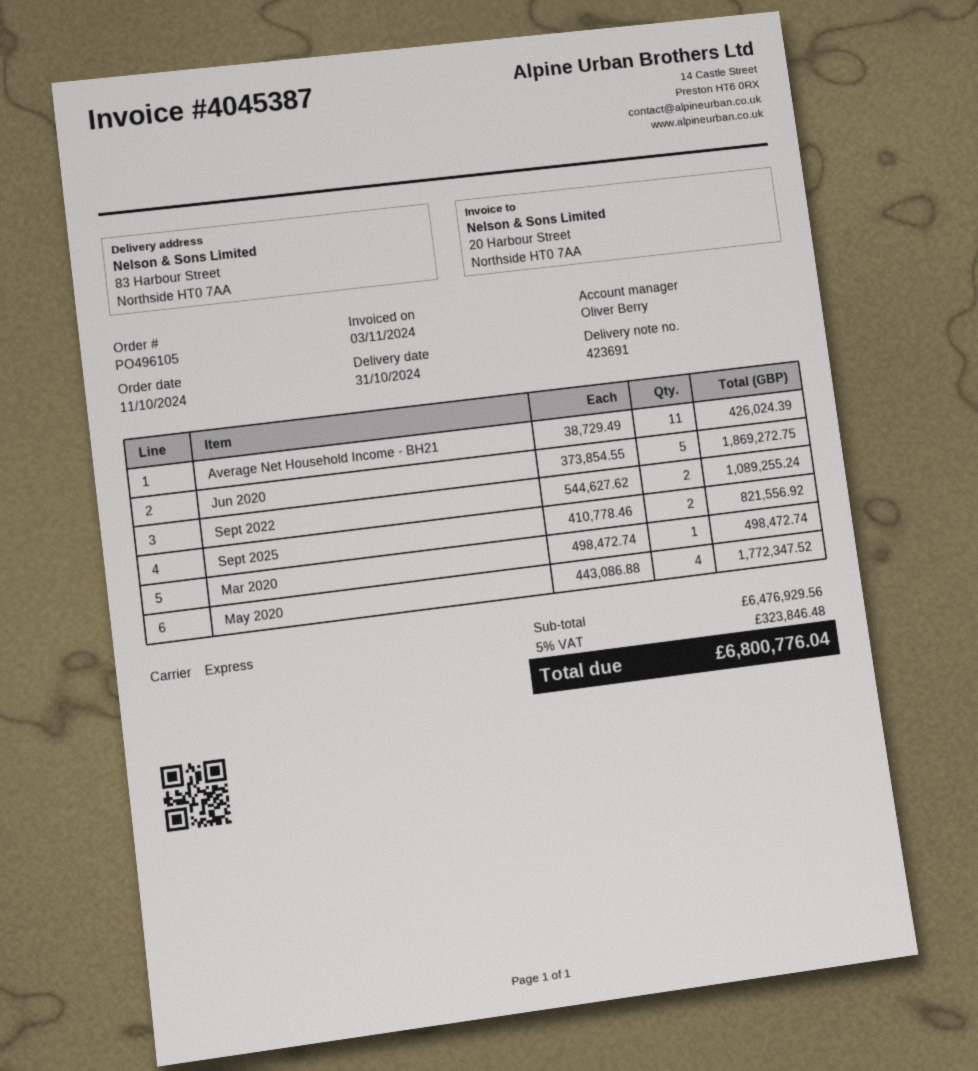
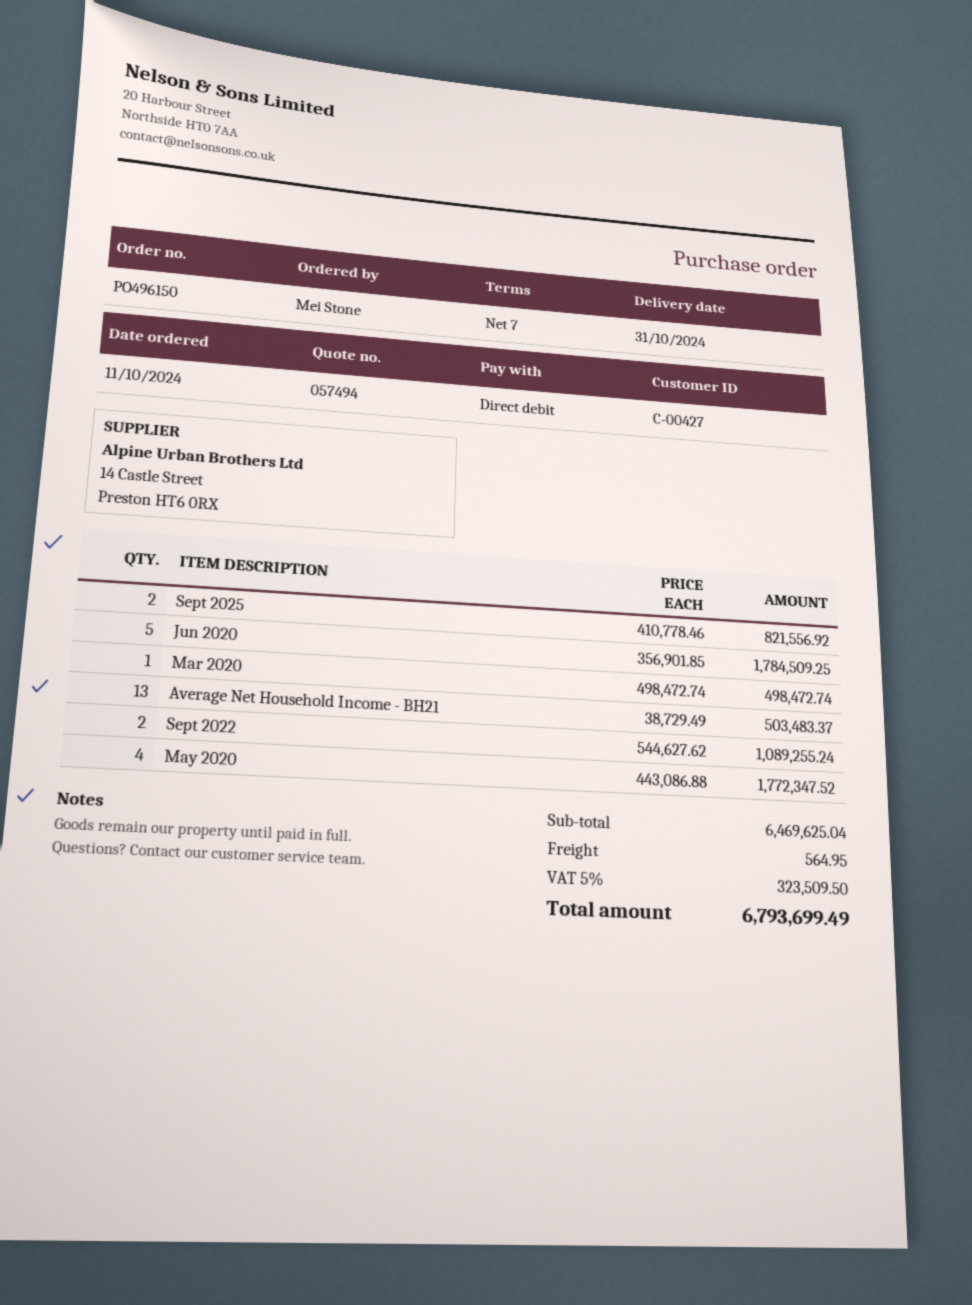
order number: PO496105 -> PO496150
Average Net Household Income - BH21: 11 x 38729.49 = 426024.39 -> 13 x 38729.49 = 503483.37
Jun 2020: 5 x 373854.55 = 1869272.75 -> 5 x 356901.85 = 1784509.25
subtotal: 6476929.56 -> 6469625.04
shipping: none -> 564.95
tax: 5% = 323846.48 -> 5% = 323509.50
total: 6800776.04 -> 6793699.49

